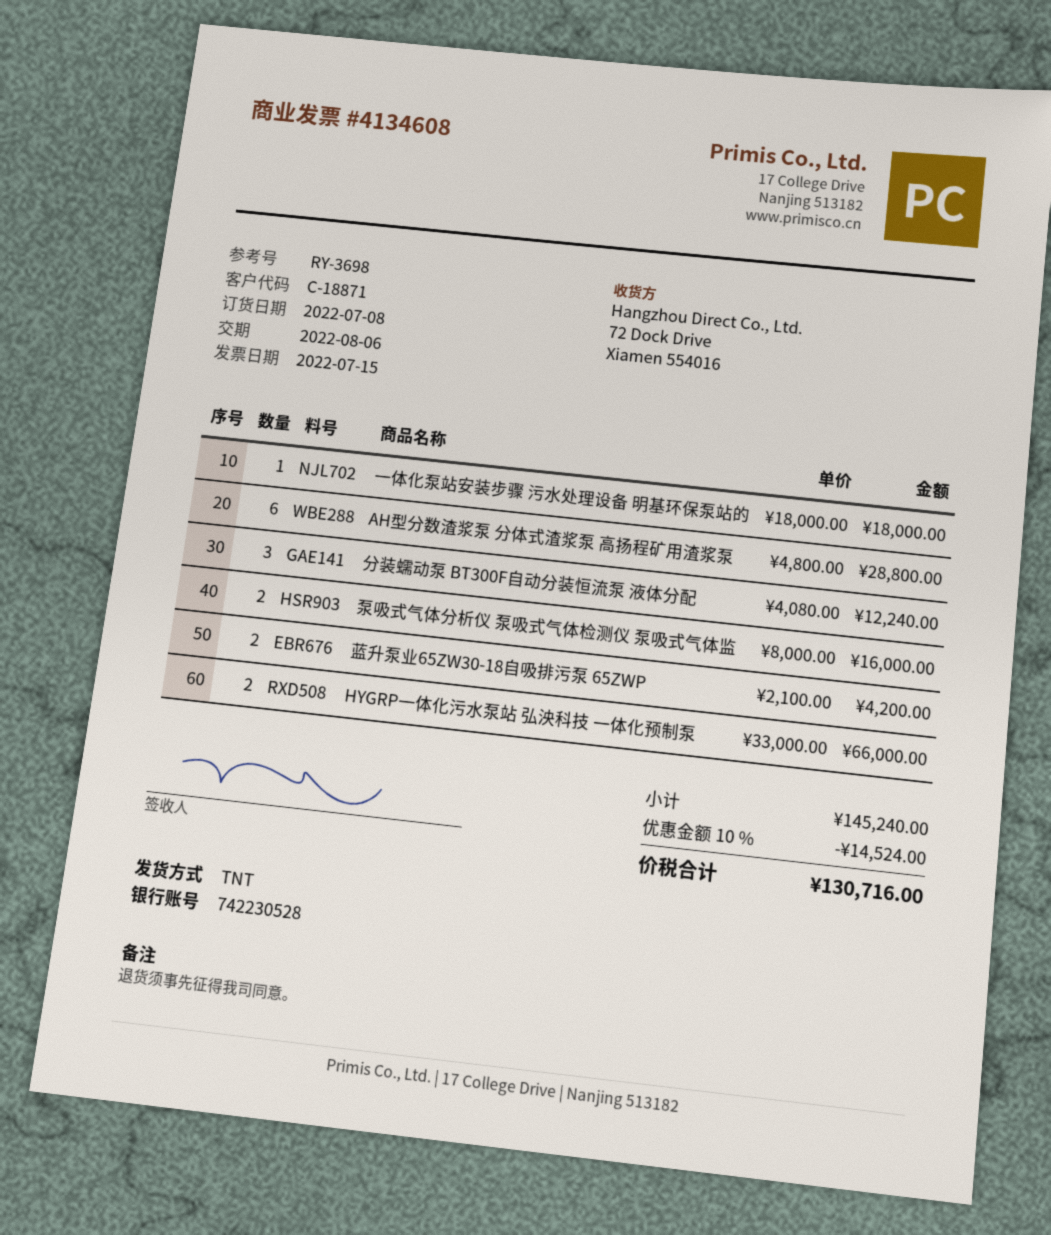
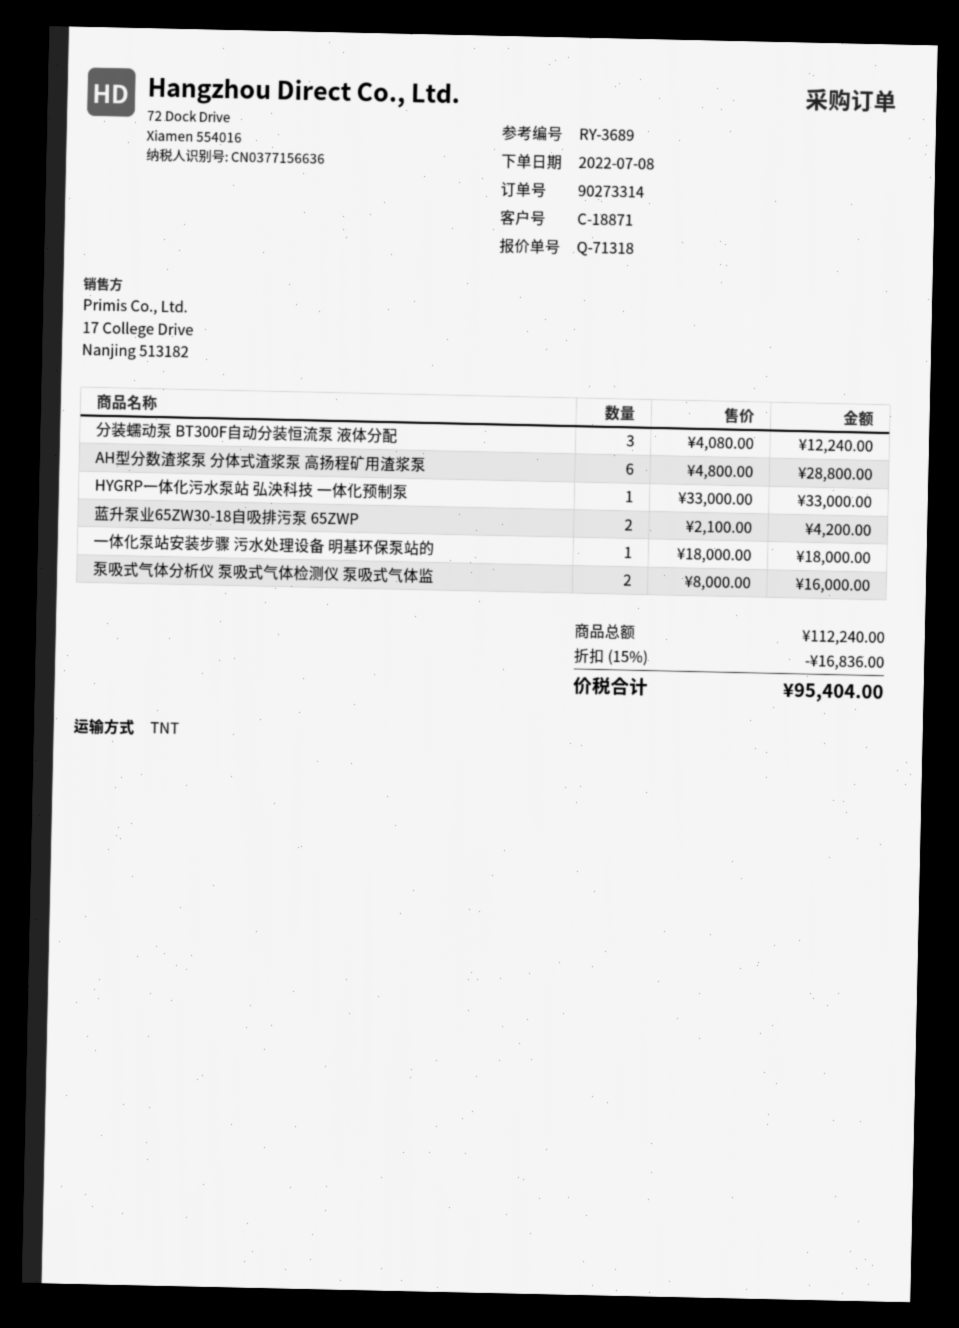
reference: RY-3698 -> RY-3689
HYGRP一体化污水泵站 弘泱科技 一体化预制泵: 2 x 33000.00 = 66000.00 -> 1 x 33000.00 = 33000.00
subtotal: 145240.00 -> 112240.00
discount: 10% = 14524.00 -> 15% = 16836.00
total: 130716.00 -> 95404.00

